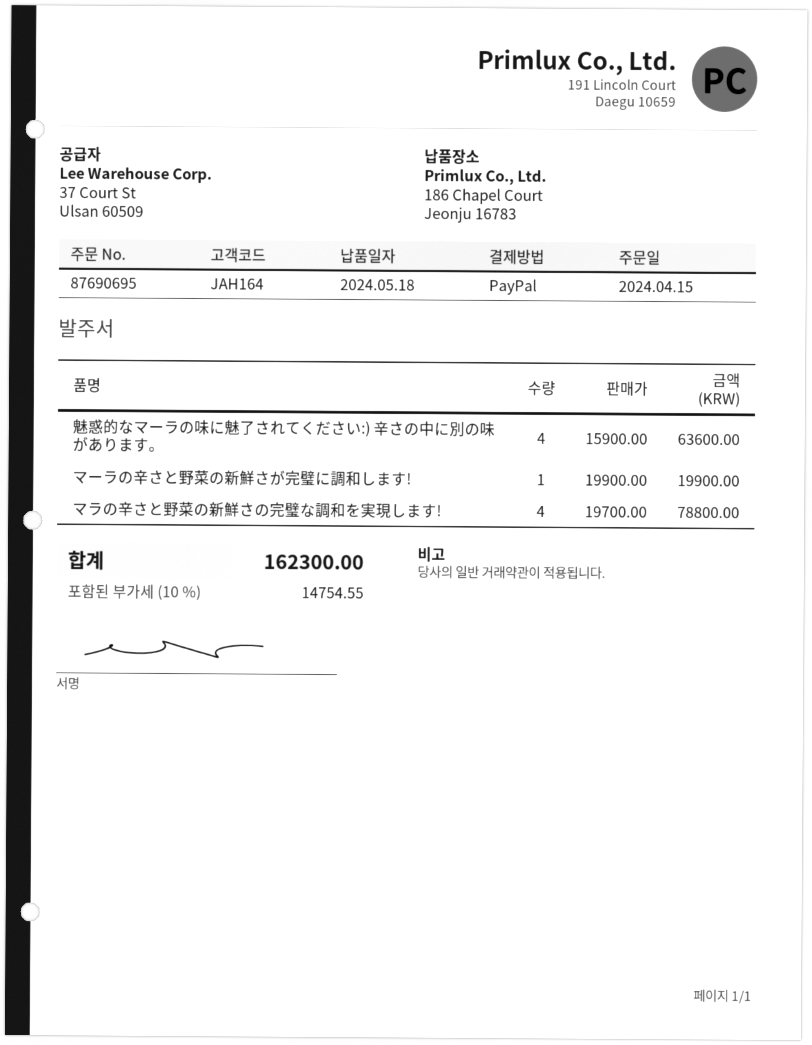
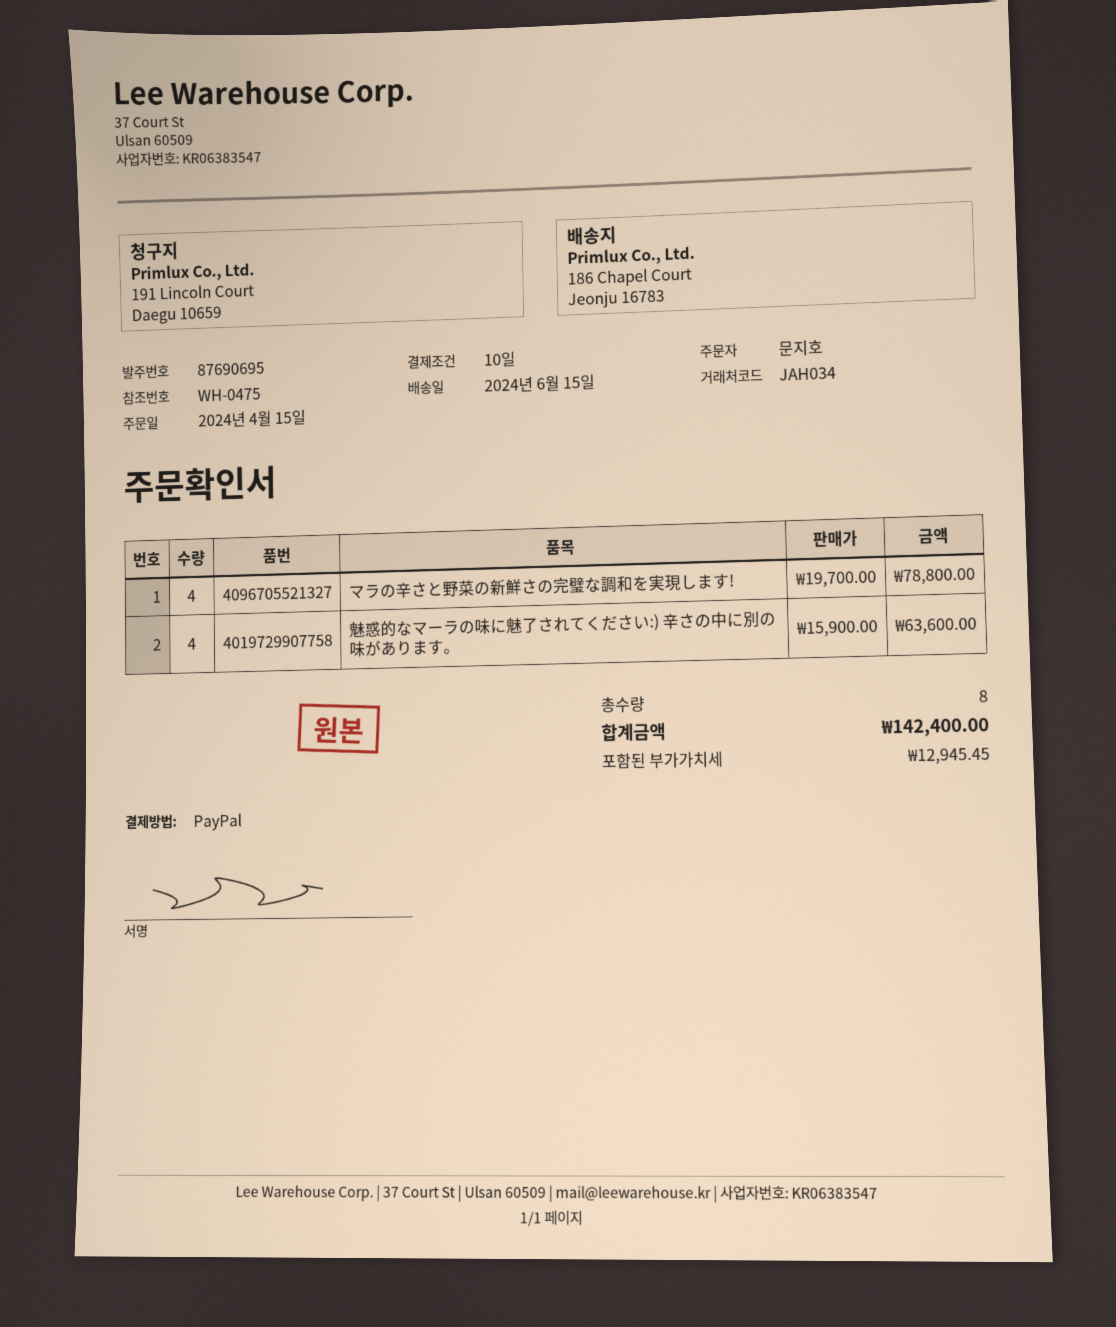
delivery date: 2024-05-18 -> 2024-06-15
customer number: JAH164 -> JAH034
マーラの辛さと野菜の新鮮さが完璧に調和します!: 1 x 19900.00 = 19900.00 -> none
tax: 14754.55 -> 12945.45
total: 162300.00 -> 142400.00

